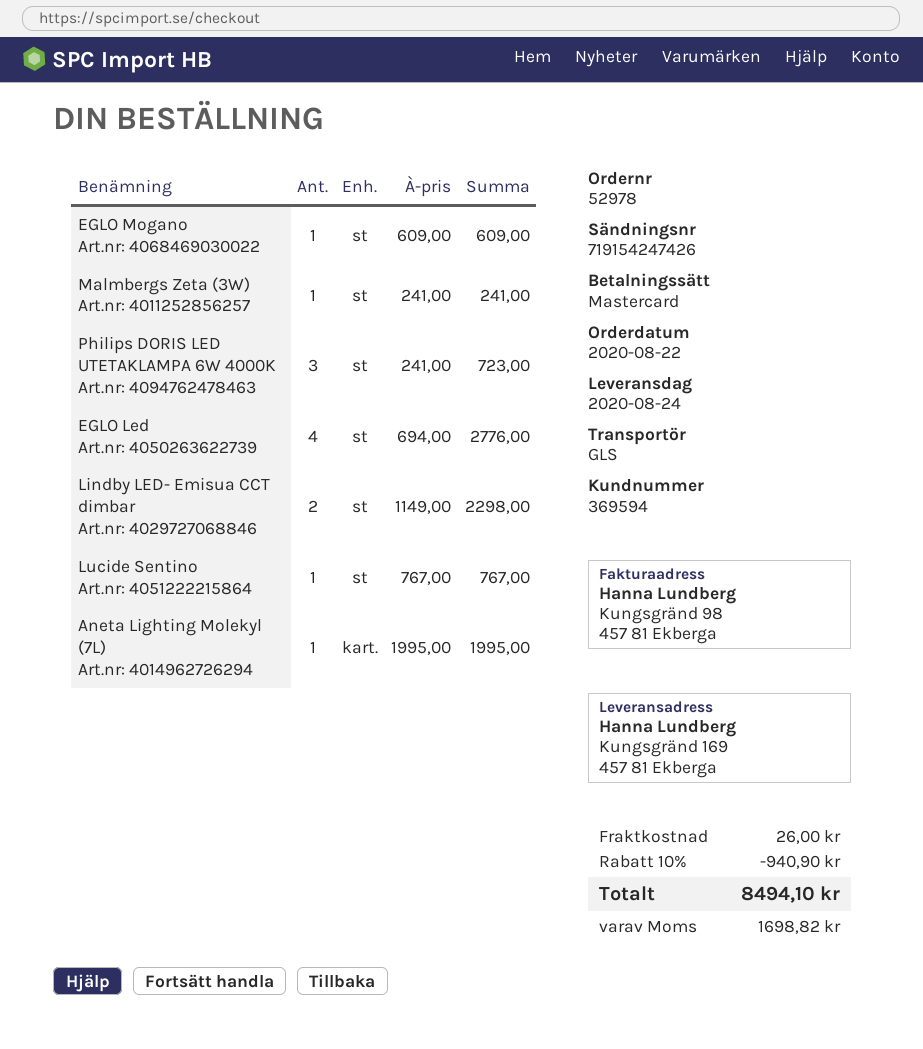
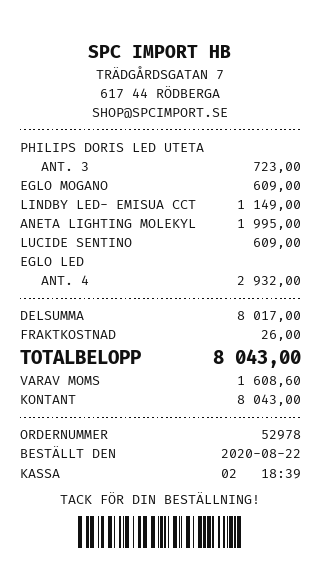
payment method: Mastercard -> cash
Malmbergs Zeta (3W): 1 for 241.00 -> none
EGLO Led: 4 for 2776.00 -> 4 for 2932.00
Lindby LED- Emisua CCT dimbar: 2 for 2298.00 -> 1 for 1149.00
Lucide Sentino: 1 for 767.00 -> 1 for 609.00
discount: 10% = 940.90 -> none
tax: 1698.82 -> 1608.60
total: 8494.10 -> 8043.00

